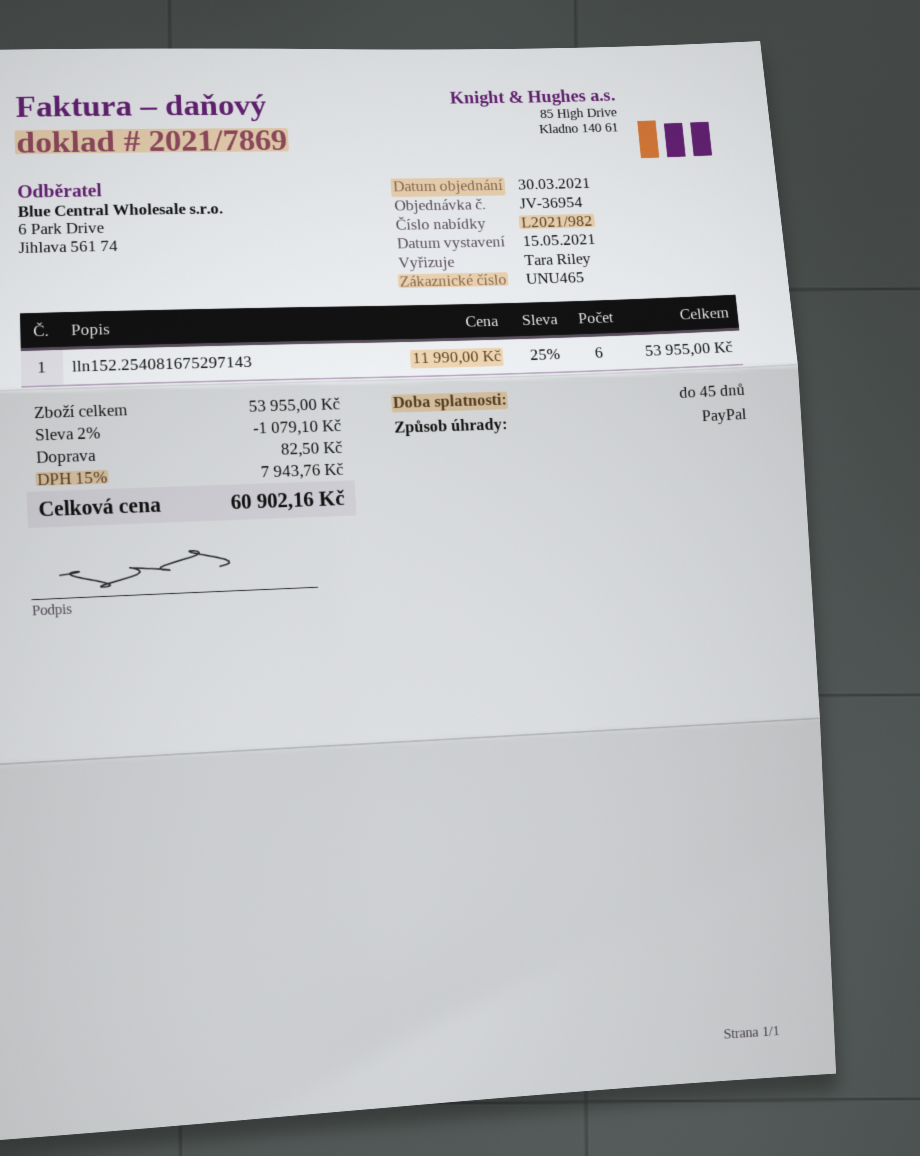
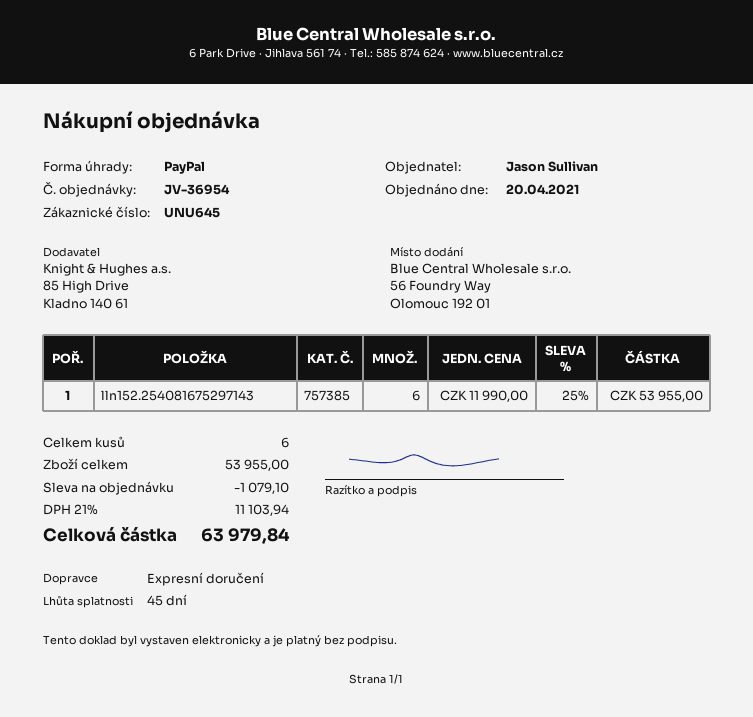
order date: 2021-03-30 -> 2021-04-20
customer number: UNU465 -> UNU645
shipping: 82.50 -> none
tax: 15% = 7943.76 -> 21% = 11103.94
total: 60902.16 -> 63979.84

